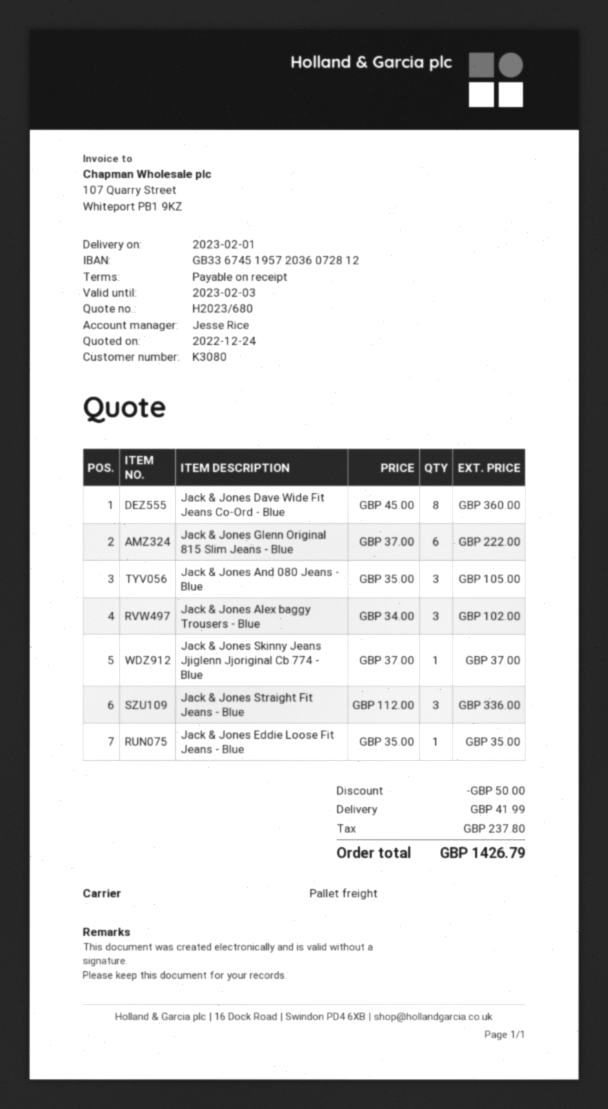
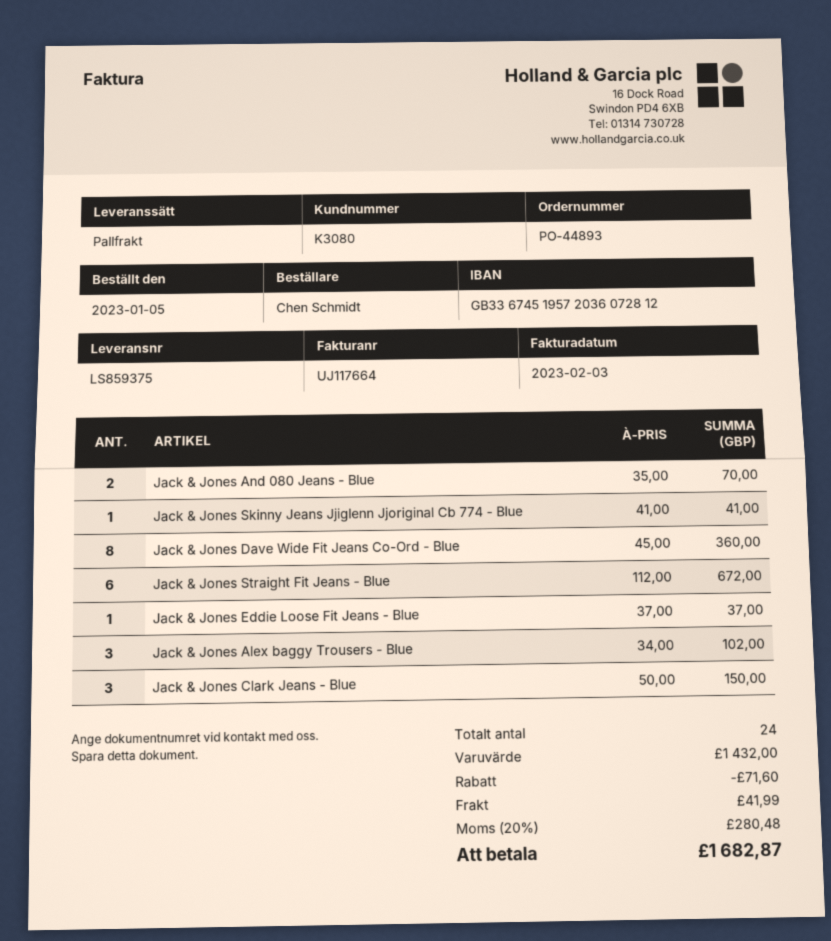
Jack & Jones Glenn Original 815 Slim Jeans - Blue: 6 x 37.00 = 222.00 -> none
Jack & Jones And 080 Jeans - Blue: 3 x 35.00 = 105.00 -> 2 x 35.00 = 70.00
Jack & Jones Skinny Jeans Jjiglenn Jjoriginal Cb 774 - Blue: 1 x 37.00 = 37.00 -> 1 x 41.00 = 41.00
Jack & Jones Straight Fit Jeans - Blue: 3 x 112.00 = 336.00 -> 6 x 112.00 = 672.00
Jack & Jones Eddie Loose Fit Jeans - Blue: 1 x 35.00 = 35.00 -> 1 x 37.00 = 37.00
Jack & Jones Clark Jeans - Blue: none -> 3 x 50.00 = 150.00
discount: 50.00 -> 71.60
tax: 237.80 -> 280.48
total: 1426.79 -> 1682.87

